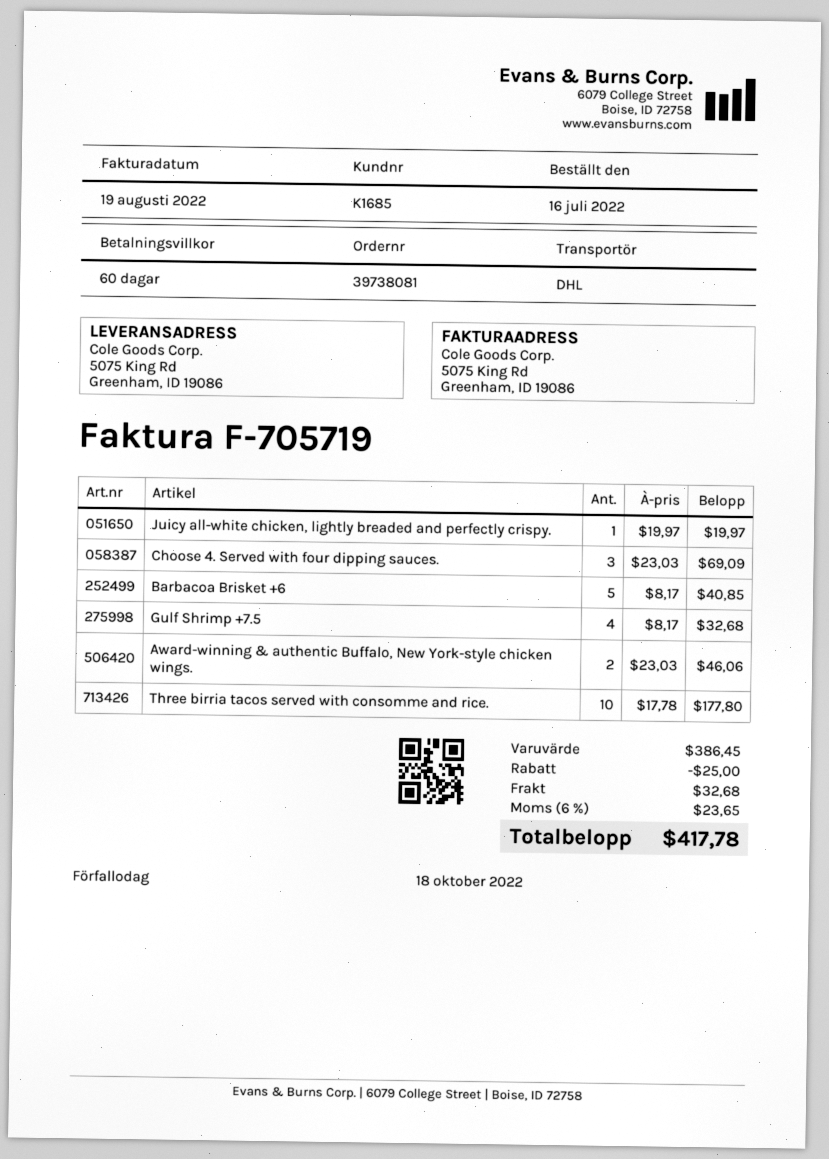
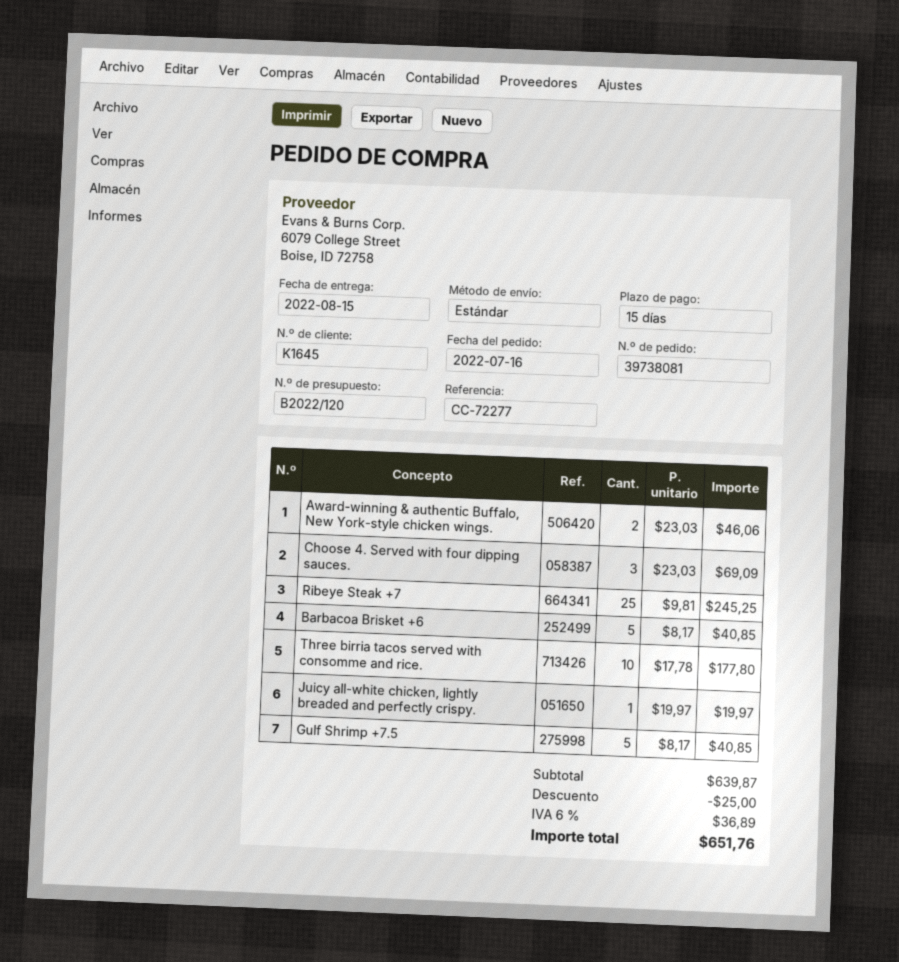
payment terms: 60 days -> 15 days
customer number: K1685 -> K1645
shipping method: DHL -> standard
Gulf Shrimp +7.5: 4 x 8.17 = 32.68 -> 5 x 8.17 = 40.85
Ribeye Steak +7: none -> 25 x 9.81 = 245.25
subtotal: 386.45 -> 639.87
shipping: 32.68 -> none
tax: 6% = 23.65 -> 6% = 36.89
total: 417.78 -> 651.76

